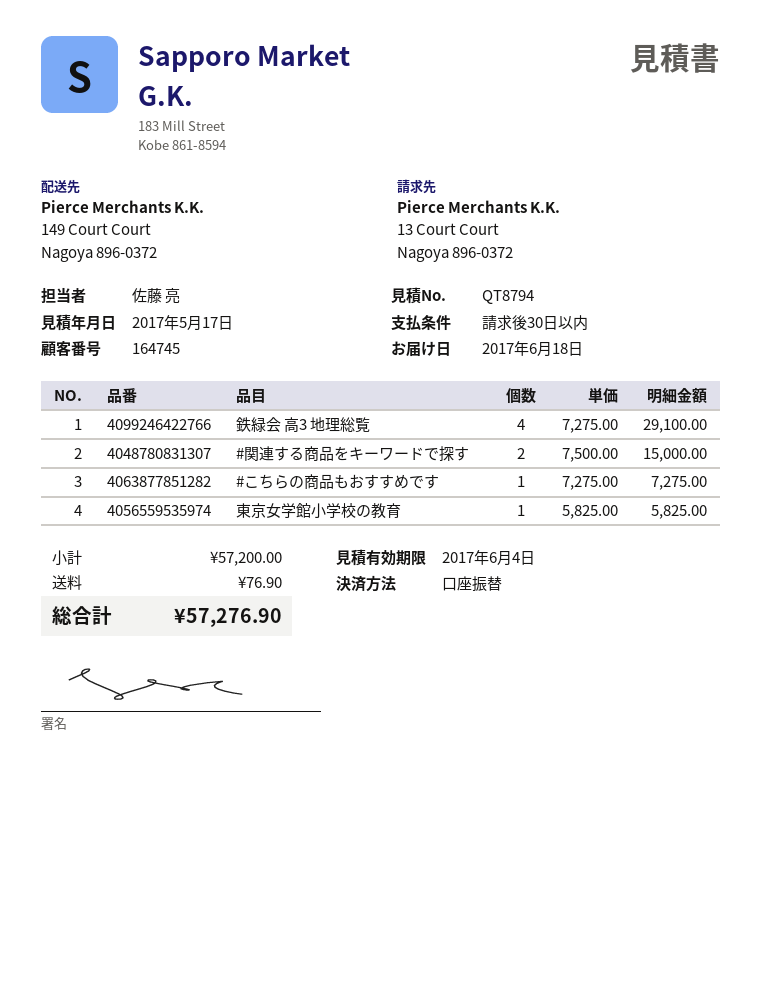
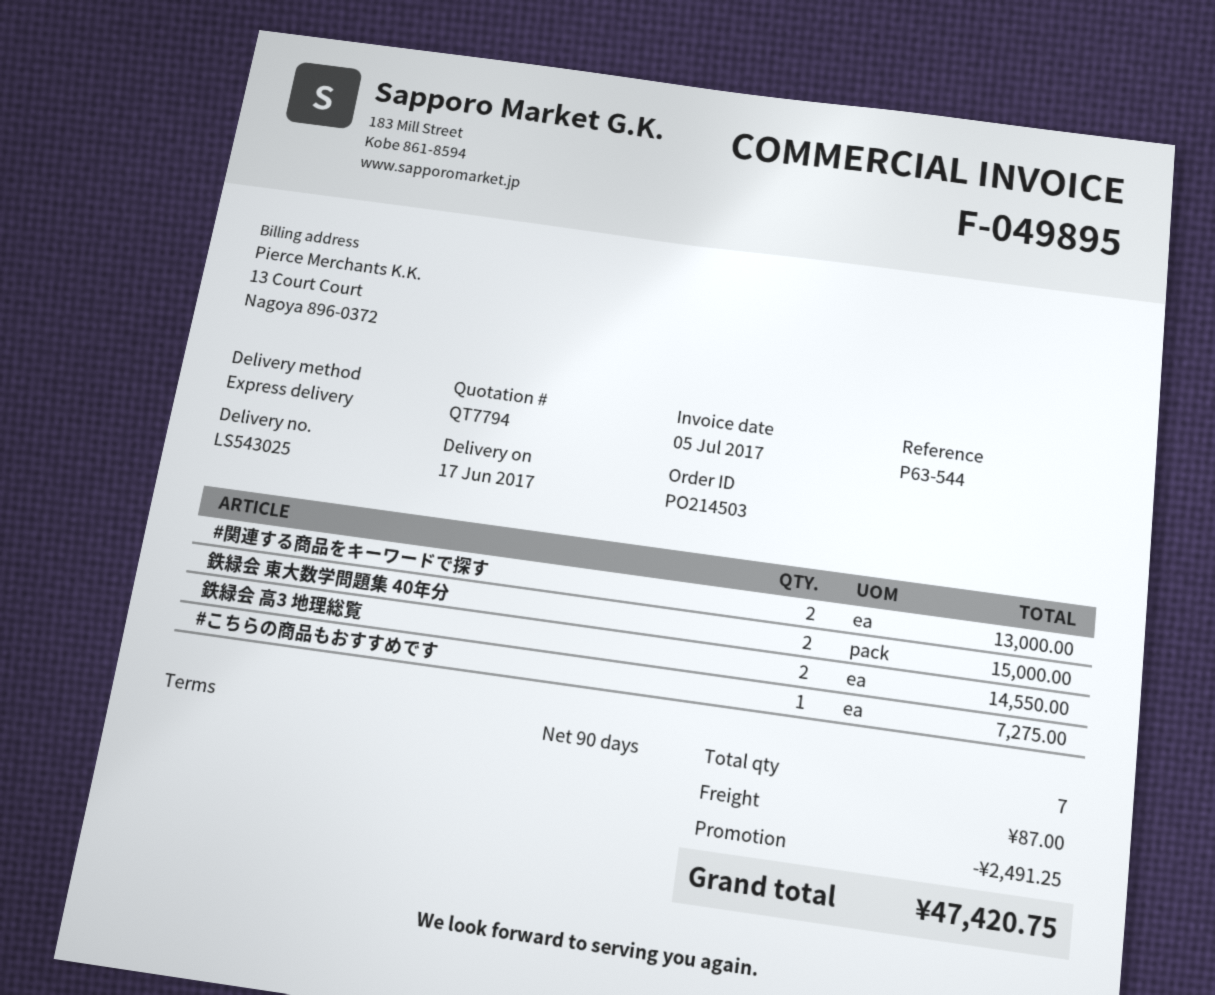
quote number: QT8794 -> QT7794
delivery date: 2017-06-18 -> 2017-06-17
payment terms: 30 days -> 90 days
鉄緑会 高3 地理総覧: 4 for 29100.00 -> 2 for 14550.00
#関連する商品をキーワードで探す: 2 for 15000.00 -> 2 for 13000.00
東京女学館小学校の教育: 1 for 5825.00 -> none
鉄緑会 東大数学問題集 40年分: none -> 2 for 15000.00
discount: none -> 2491.25
shipping: 76.90 -> 87.00
total: 57276.90 -> 47420.75

